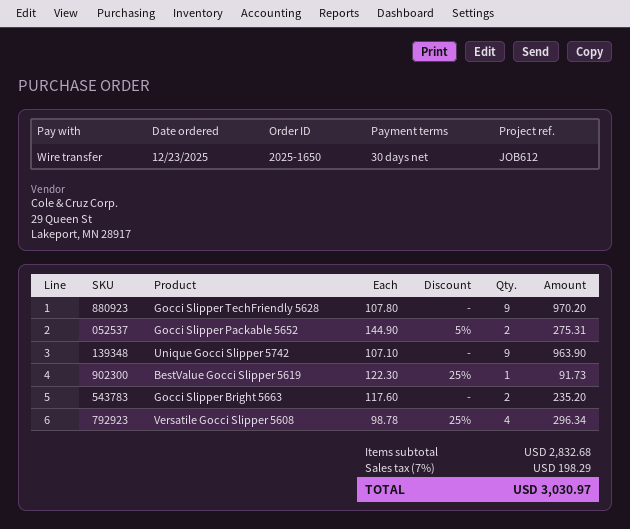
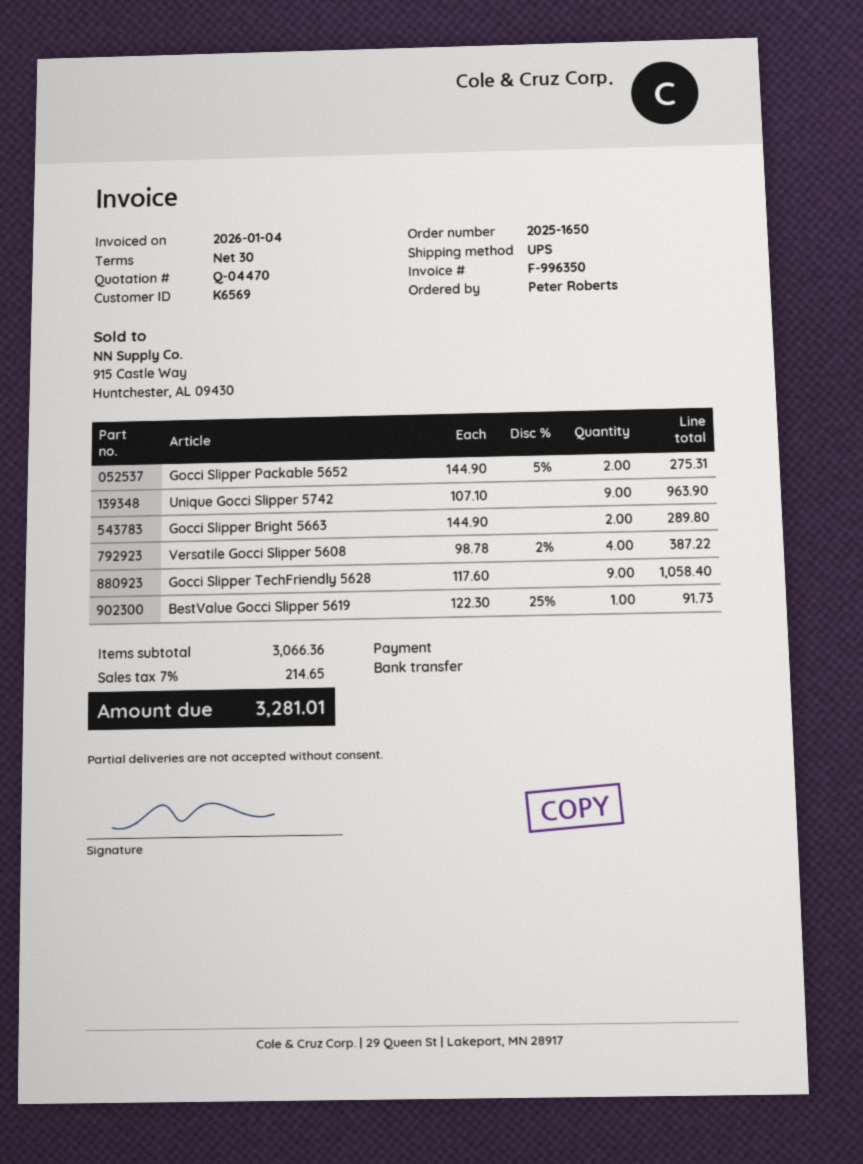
Gocci Slipper TechFriendly 5628: 9 x 107.80 = 970.20 -> 9 x 117.60 = 1058.40
Gocci Slipper Bright 5663: 2 x 117.60 = 235.20 -> 2 x 144.90 = 289.80
Versatile Gocci Slipper 5608: 4 x 98.78 - 25% = 296.34 -> 4 x 98.78 - 2% = 387.22
subtotal: 2832.68 -> 3066.36
tax: 7% = 198.29 -> 7% = 214.65
total: 3030.97 -> 3281.01

